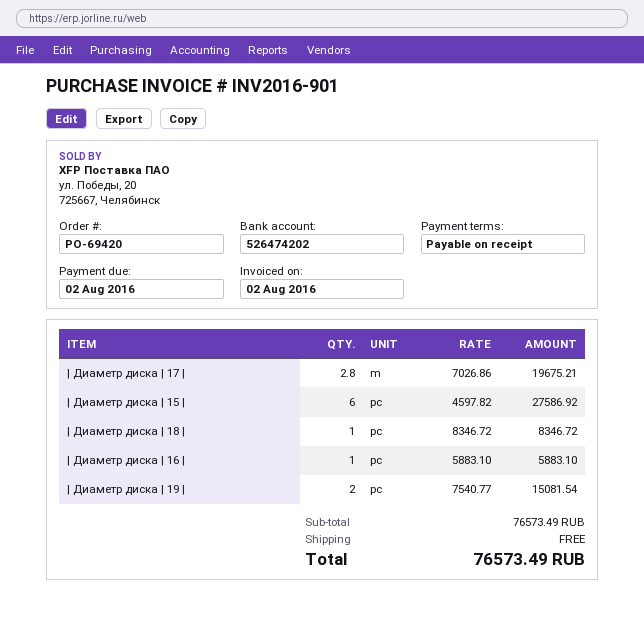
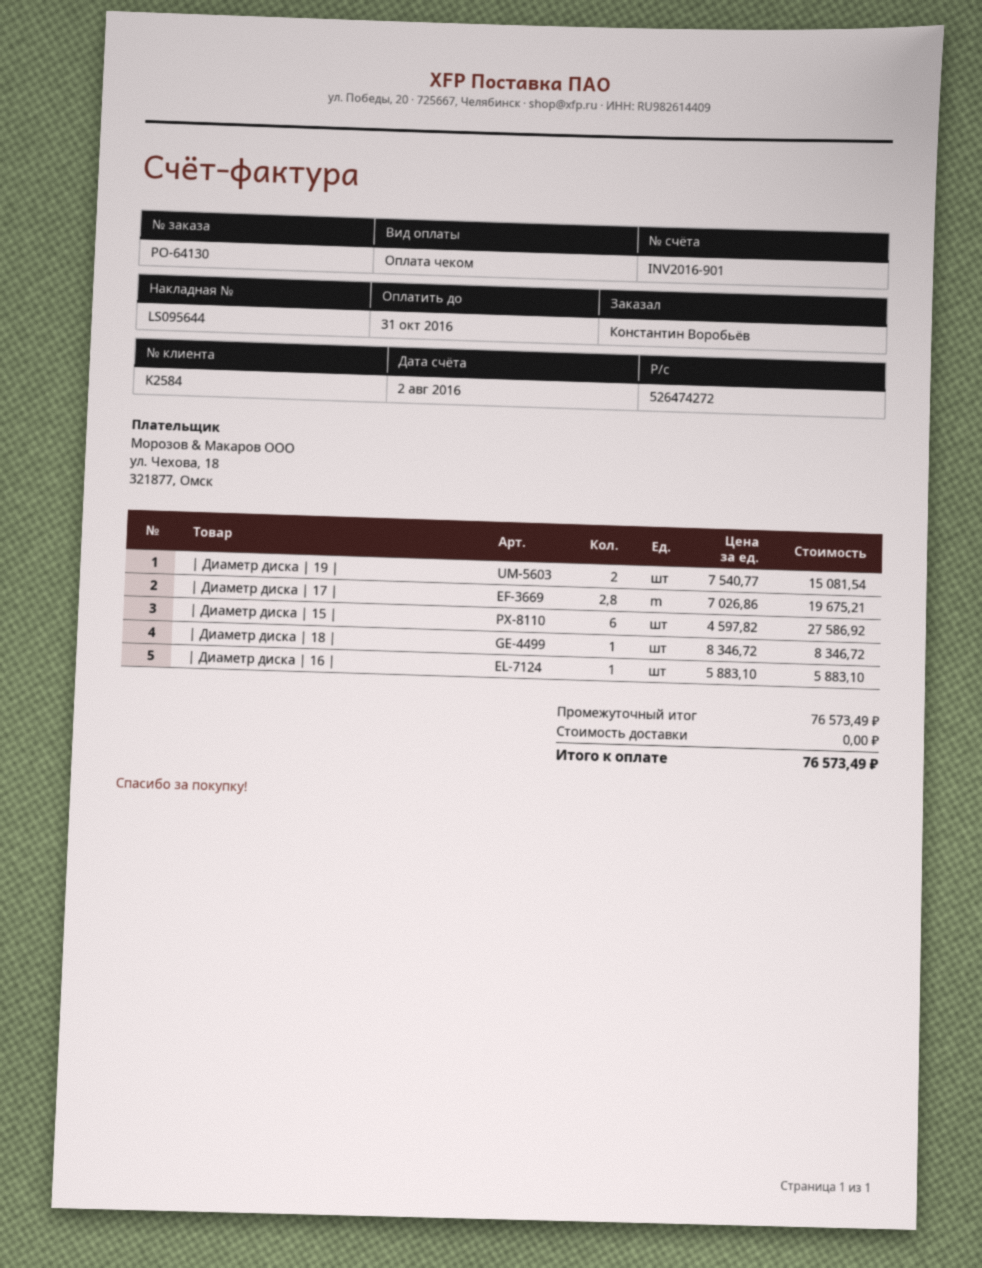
order number: PO-69420 -> PO-64130
due date: 2016-08-02 -> 2016-10-31
bank account: 526474202 -> 526474272

